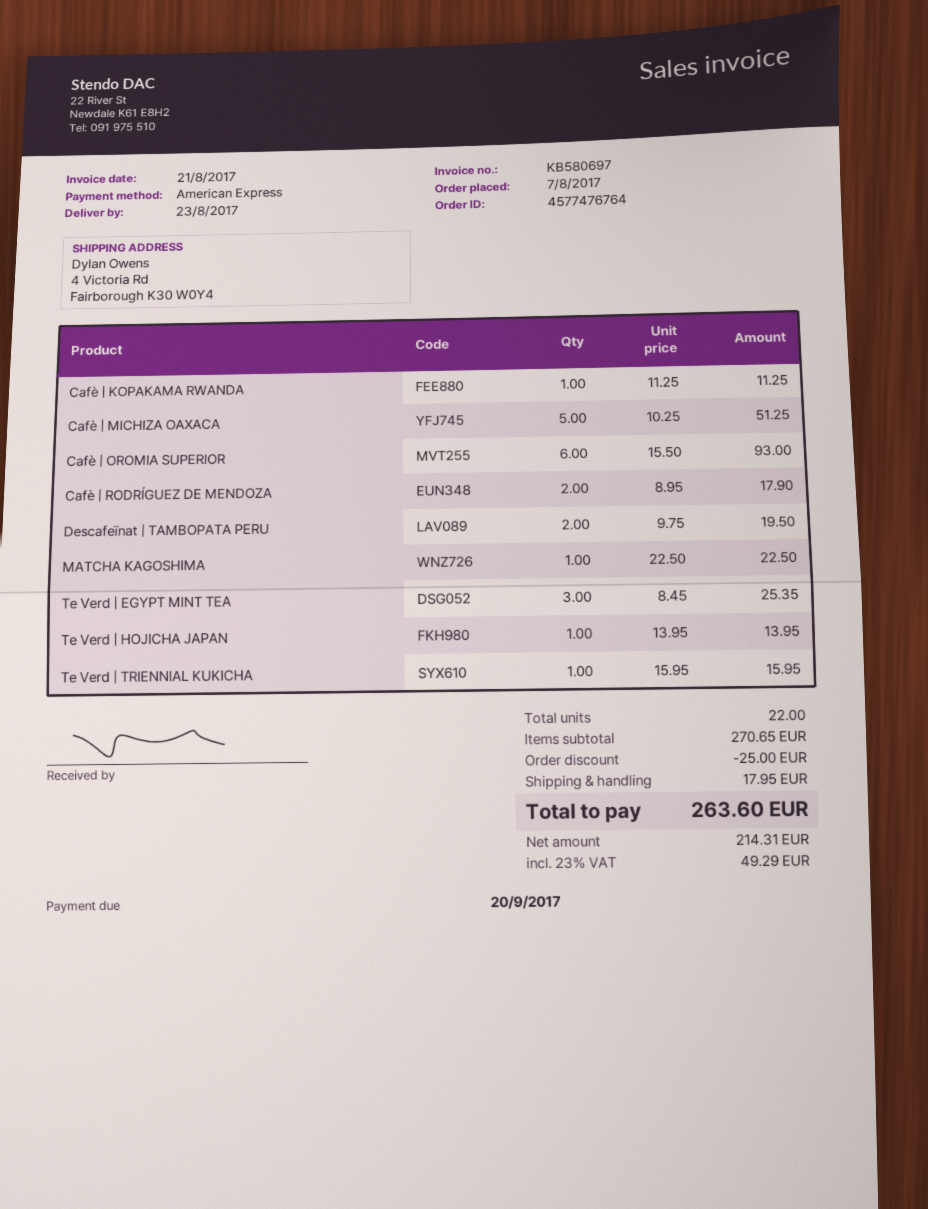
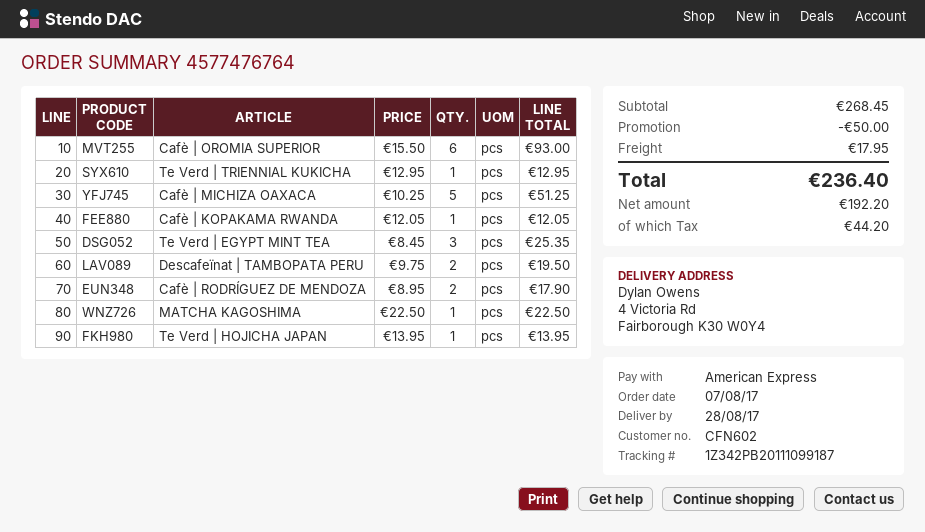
delivery date: 2017-08-23 -> 2017-08-28
Cafè | KOPAKAMA RWANDA: 1 x 11.25 = 11.25 -> 1 x 12.05 = 12.05
Te Verd | TRIENNIAL KUKICHA: 1 x 15.95 = 15.95 -> 1 x 12.95 = 12.95
subtotal: 270.65 -> 268.45
discount: 25.00 -> 50.00
net: 214.31 -> 192.20
tax: 49.29 -> 44.20
total: 263.60 -> 236.40

